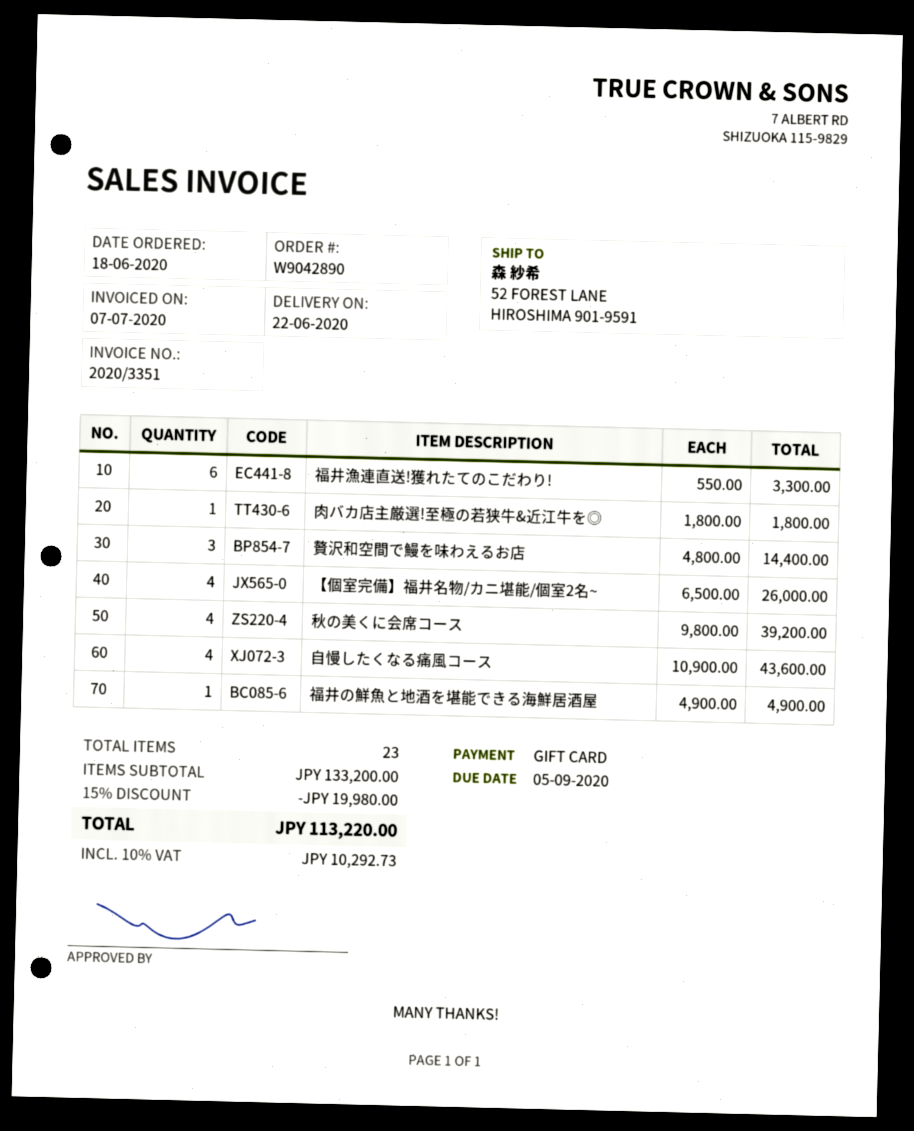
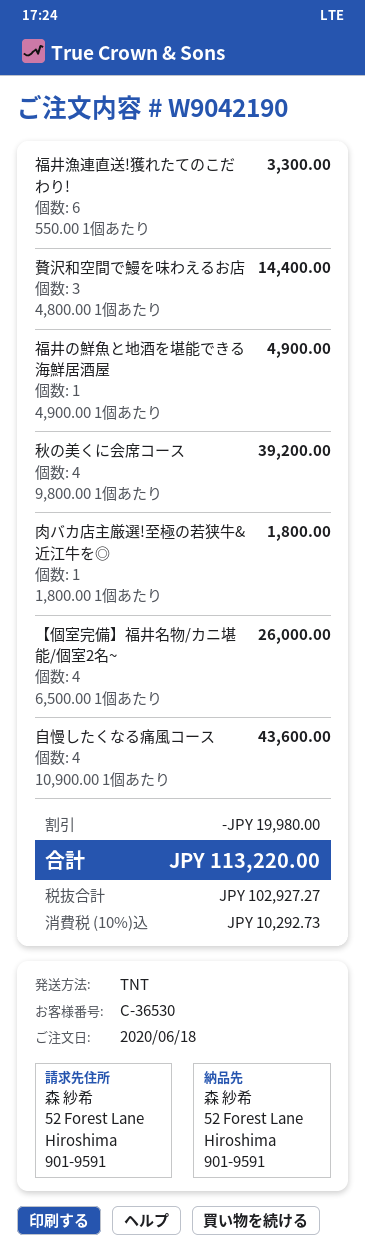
order number: W9042890 -> W9042190

